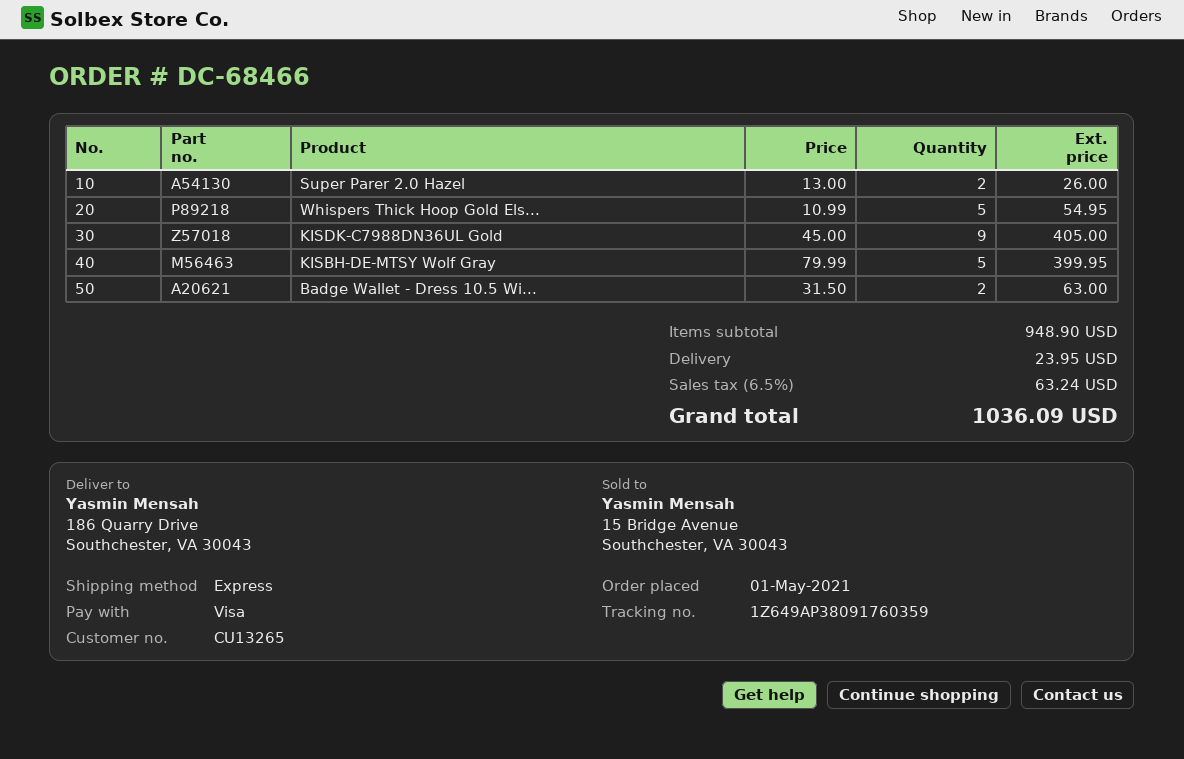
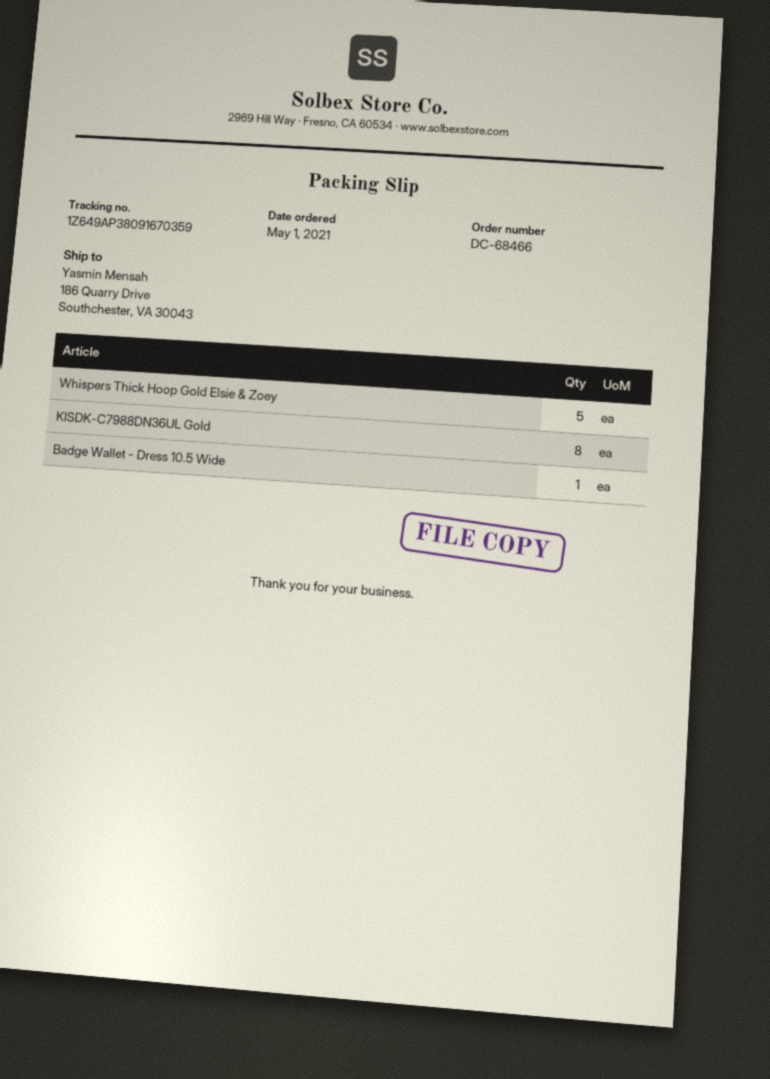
tracking number: 1Z649AP38091760359 -> 1Z649AP38091670359
Super Parer 2.0 Hazel: 2 -> none
KISDK-C7988DN36UL Gold: 9 -> 8
KISBH-DE-MTSY Wolf Gray: 5 -> none
Badge Wallet - Dress 10.5 Wi...: 2 -> 1

